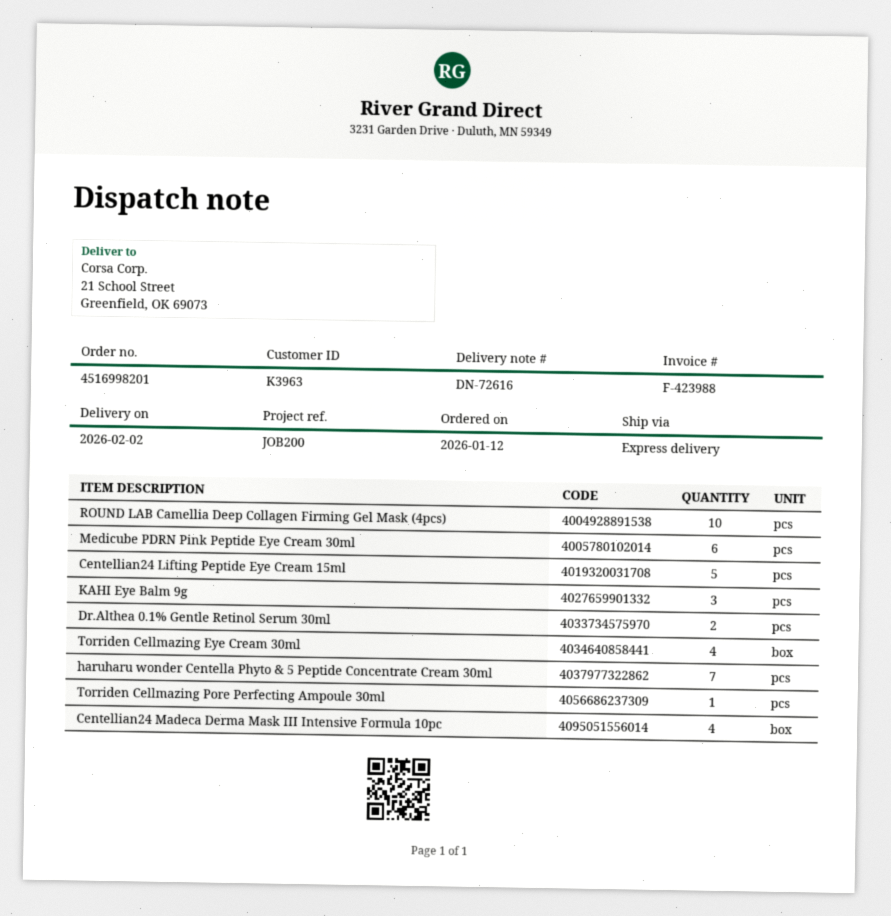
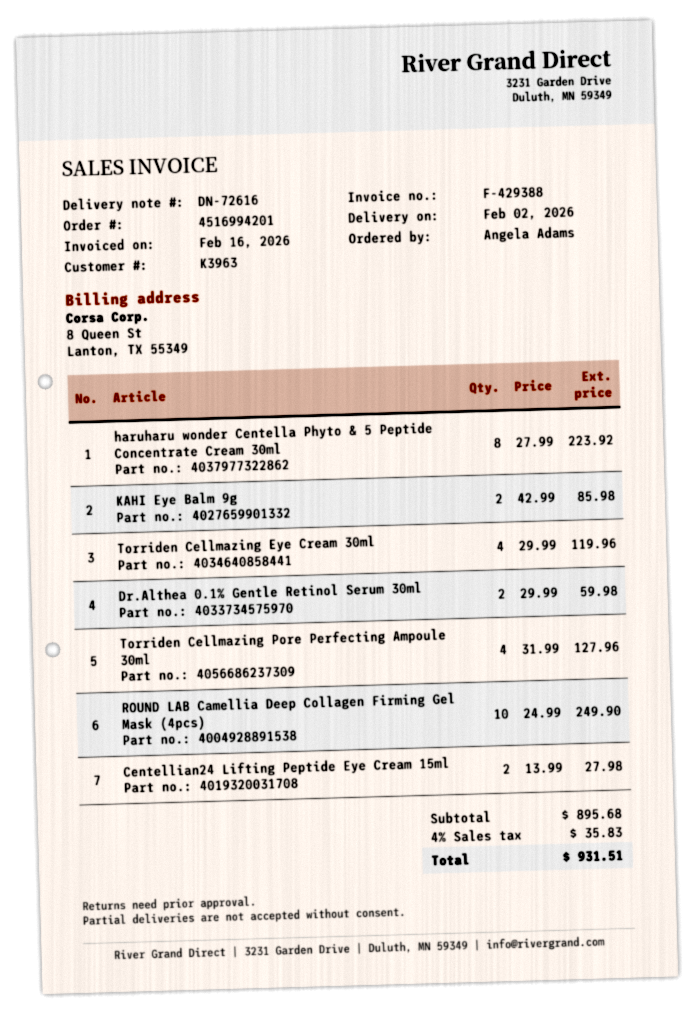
order number: 4516998201 -> 4516994201
invoice number: F-423988 -> F-429388
Medicube PDRN Pink Peptide Eye Cream 30ml: 6 -> none
Centellian24 Lifting Peptide Eye Cream 15ml: 5 -> 2
KAHI Eye Balm 9g: 3 -> 2
haruharu wonder Centella Phyto & 5 Peptide Concentrate Cream 30ml: 7 -> 8
Torriden Cellmazing Pore Perfecting Ampoule 30ml: 1 -> 4
Centellian24 Madeca Derma Mask III Intensive Formula 10pc: 4 -> none

